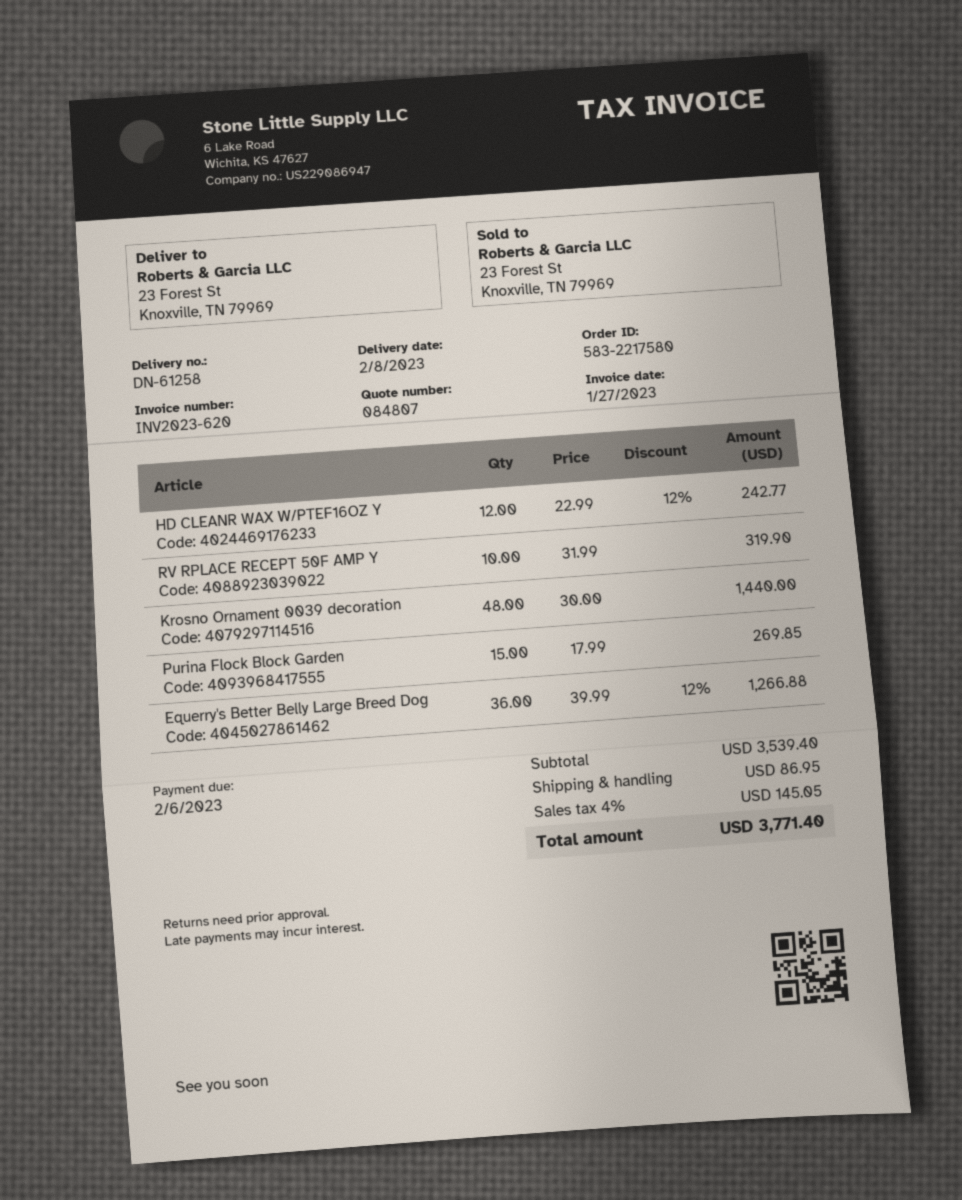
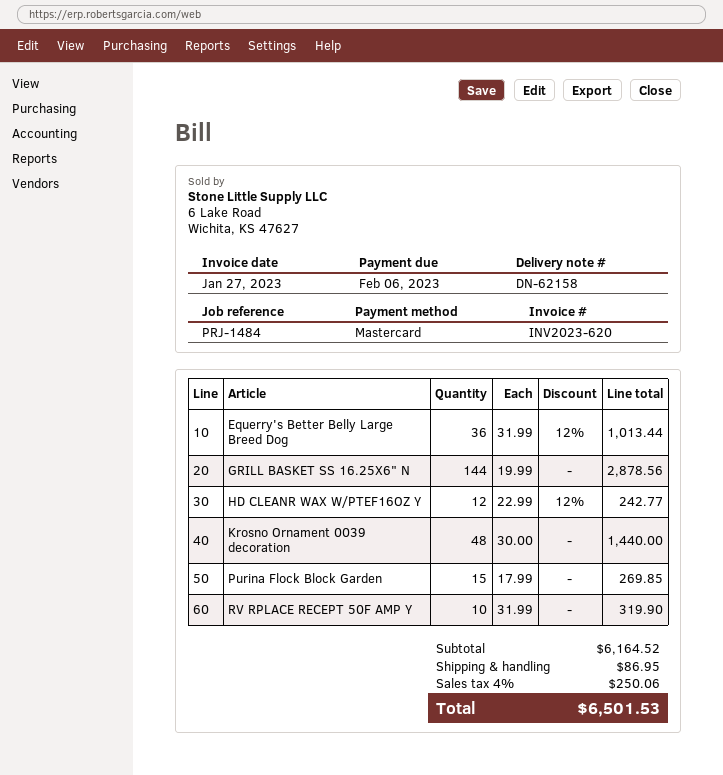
delivery note number: DN-61258 -> DN-62158
Equerry's Better Belly Large Breed Dog: 36 x 39.99 - 12% = 1266.88 -> 36 x 31.99 - 12% = 1013.44
GRILL BASKET SS 16.25X6" N: none -> 144 x 19.99 = 2878.56
subtotal: 3539.40 -> 6164.52
tax: 4% = 145.05 -> 4% = 250.06
total: 3771.40 -> 6501.53

